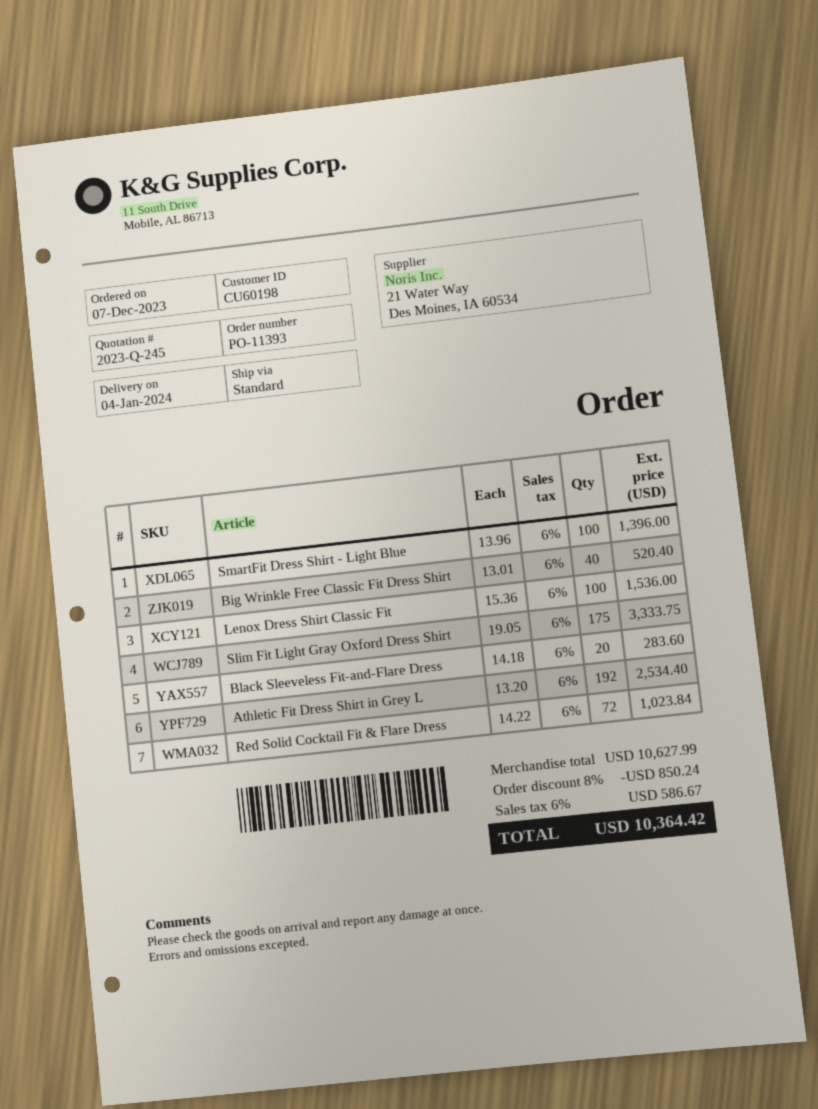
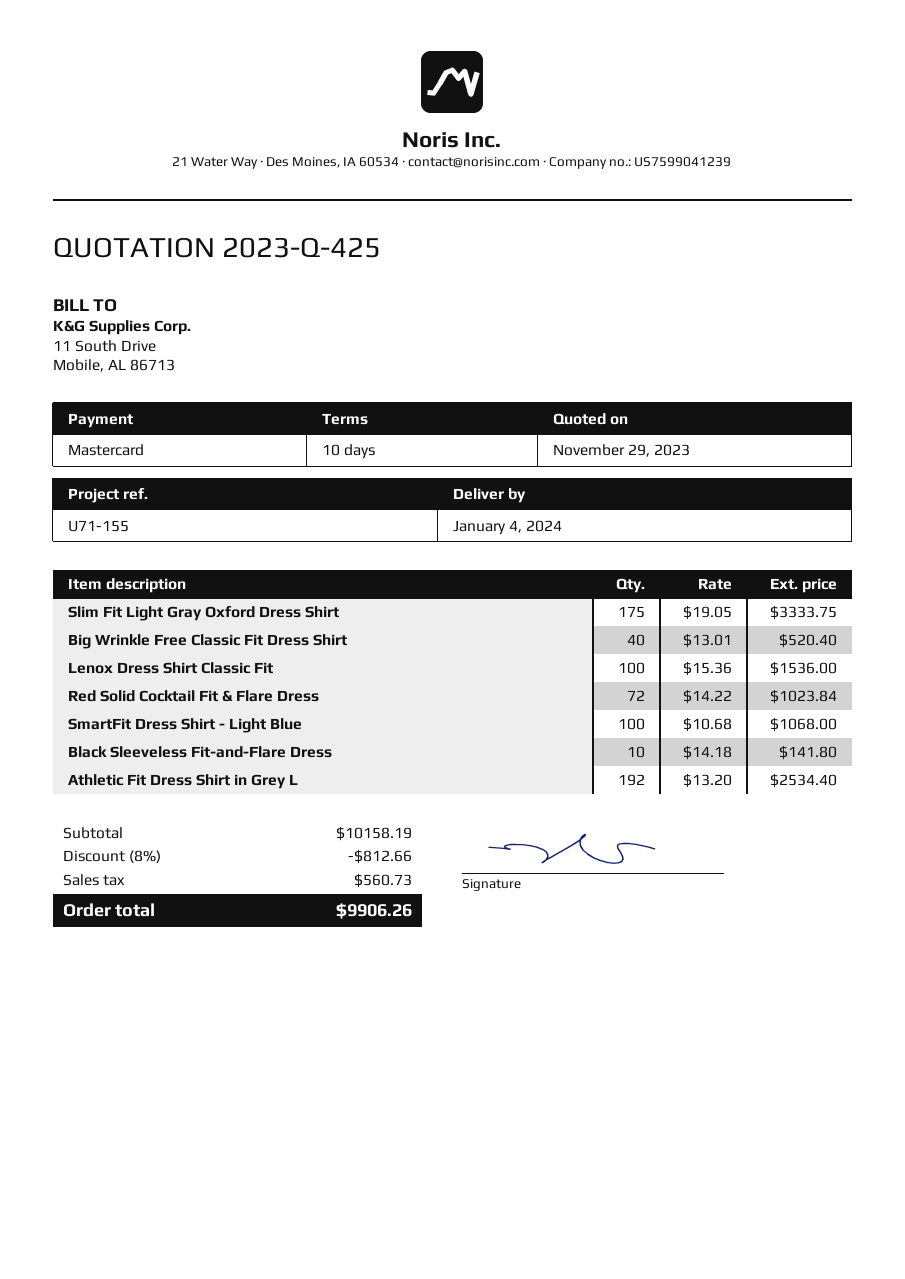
quote number: 2023-Q-245 -> 2023-Q-425
SmartFit Dress Shirt - Light Blue: 100 x 13.96 = 1396.00 -> 100 x 10.68 = 1068.00
Black Sleeveless Fit-and-Flare Dress: 20 x 14.18 = 283.60 -> 10 x 14.18 = 141.80
subtotal: 10627.99 -> 10158.19
discount: 8% = 850.24 -> 8% = 812.66
tax: 586.67 -> 560.73
total: 10364.42 -> 9906.26

